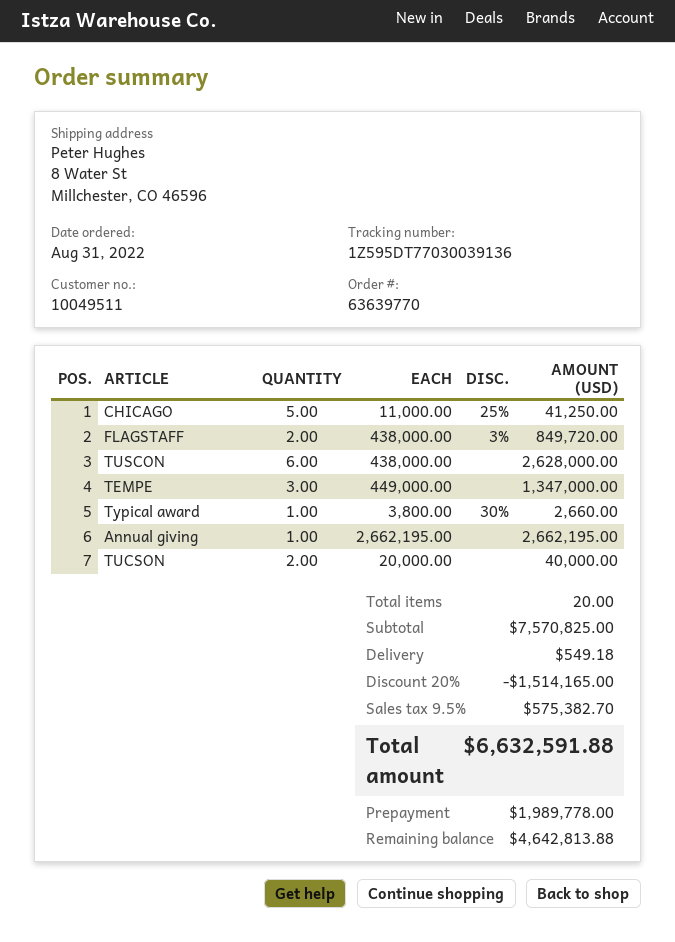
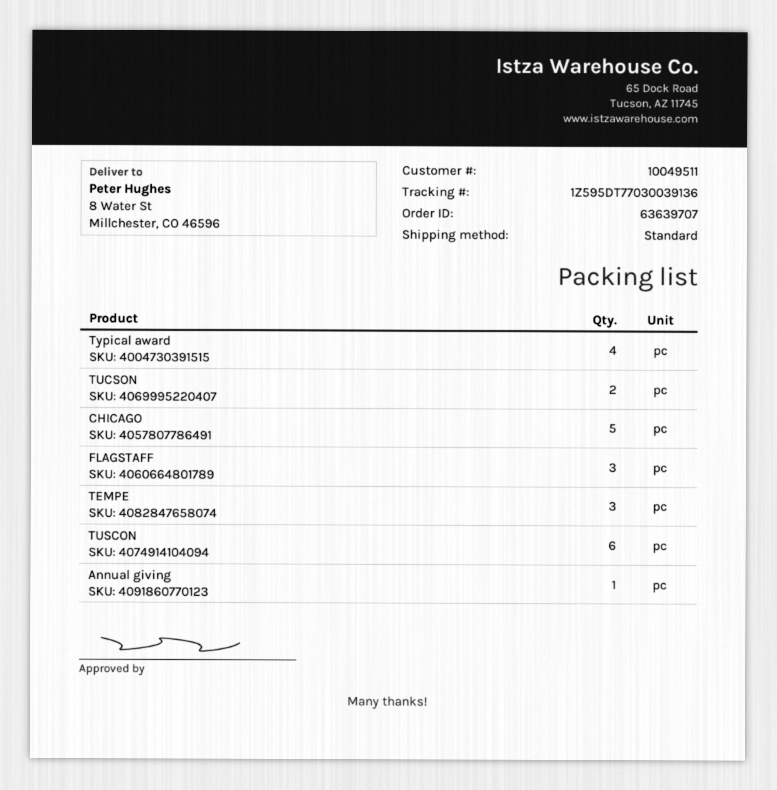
order number: 63639770 -> 63639707
FLAGSTAFF: 2 -> 3
Typical award: 1 -> 4

